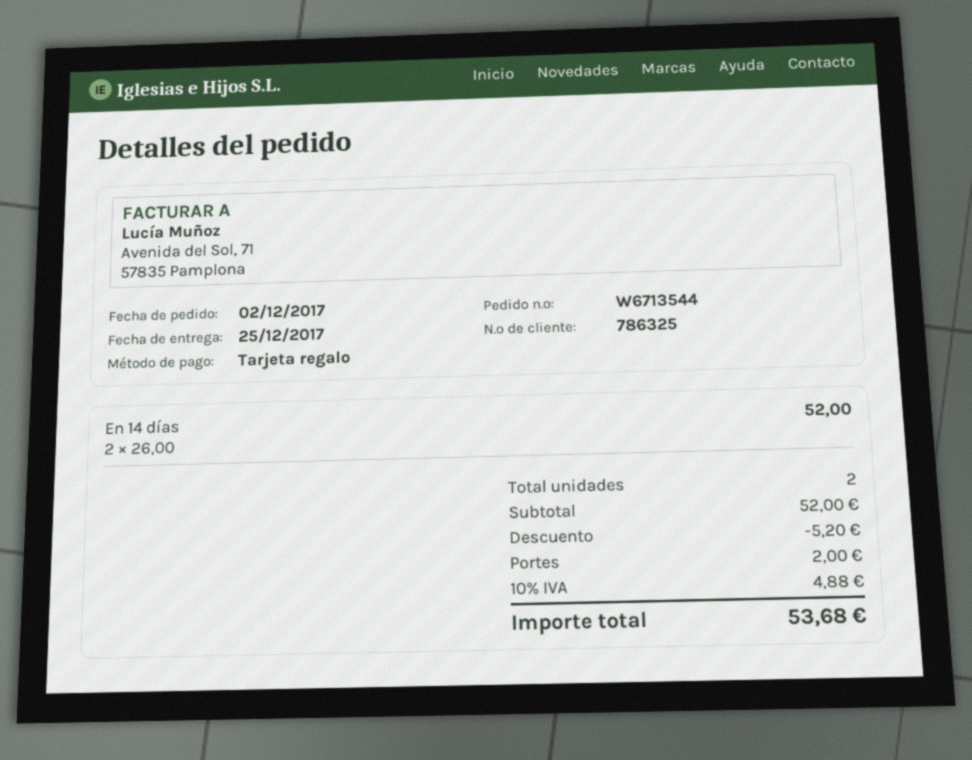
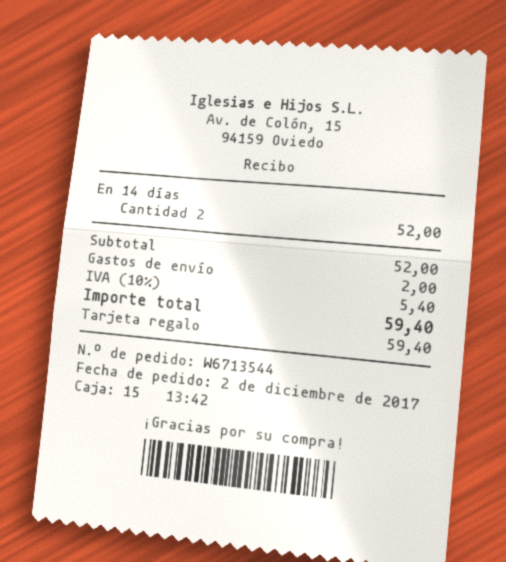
discount: 5.20 -> none
tax: 10% = 4.88 -> 10% = 5.40
total: 53.68 -> 59.40

